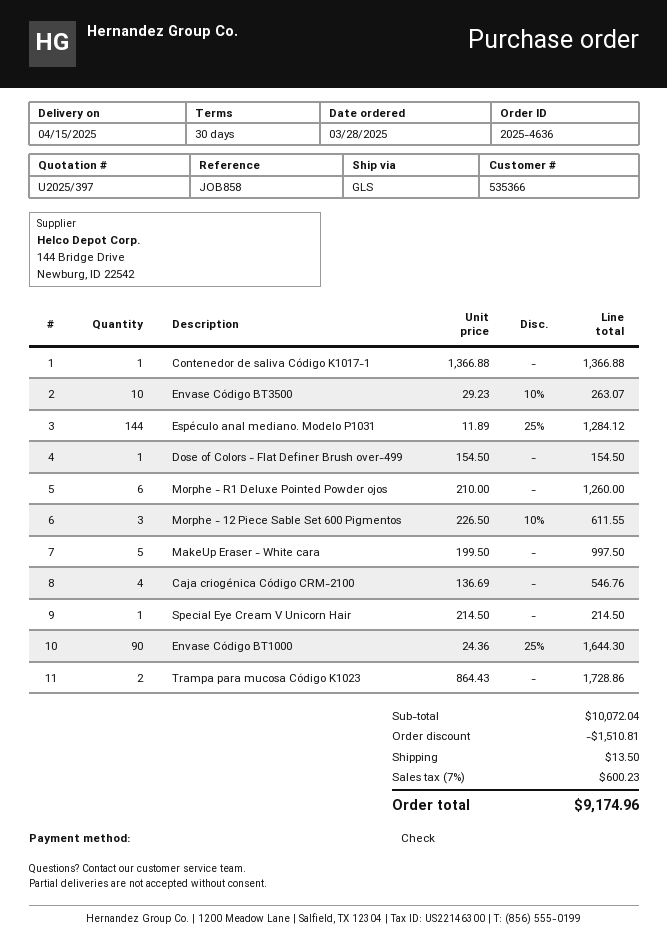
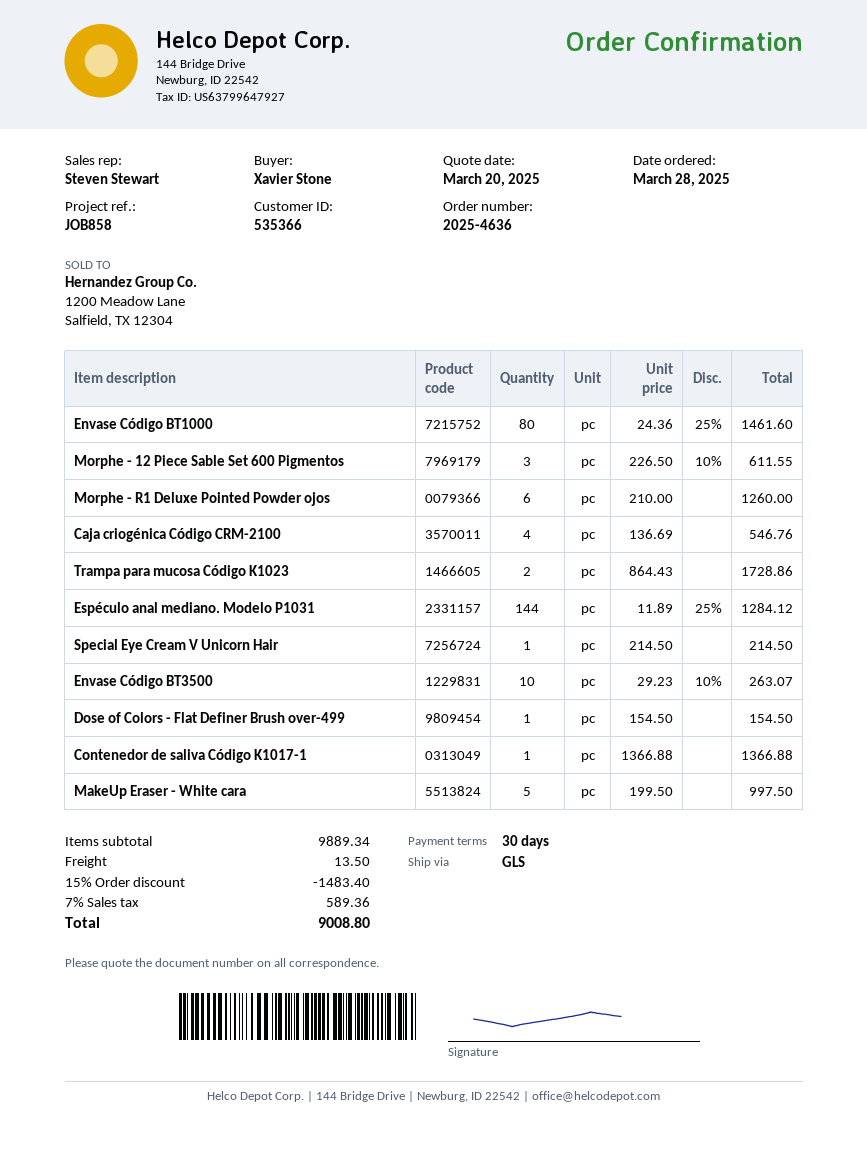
Envase Código BT1000: 90 x 24.36 - 25% = 1644.30 -> 80 x 24.36 - 25% = 1461.60
subtotal: 10072.04 -> 9889.34
discount: 1510.81 -> 1483.40
tax: 7% = 600.23 -> 7% = 589.36
total: 9174.96 -> 9008.80

